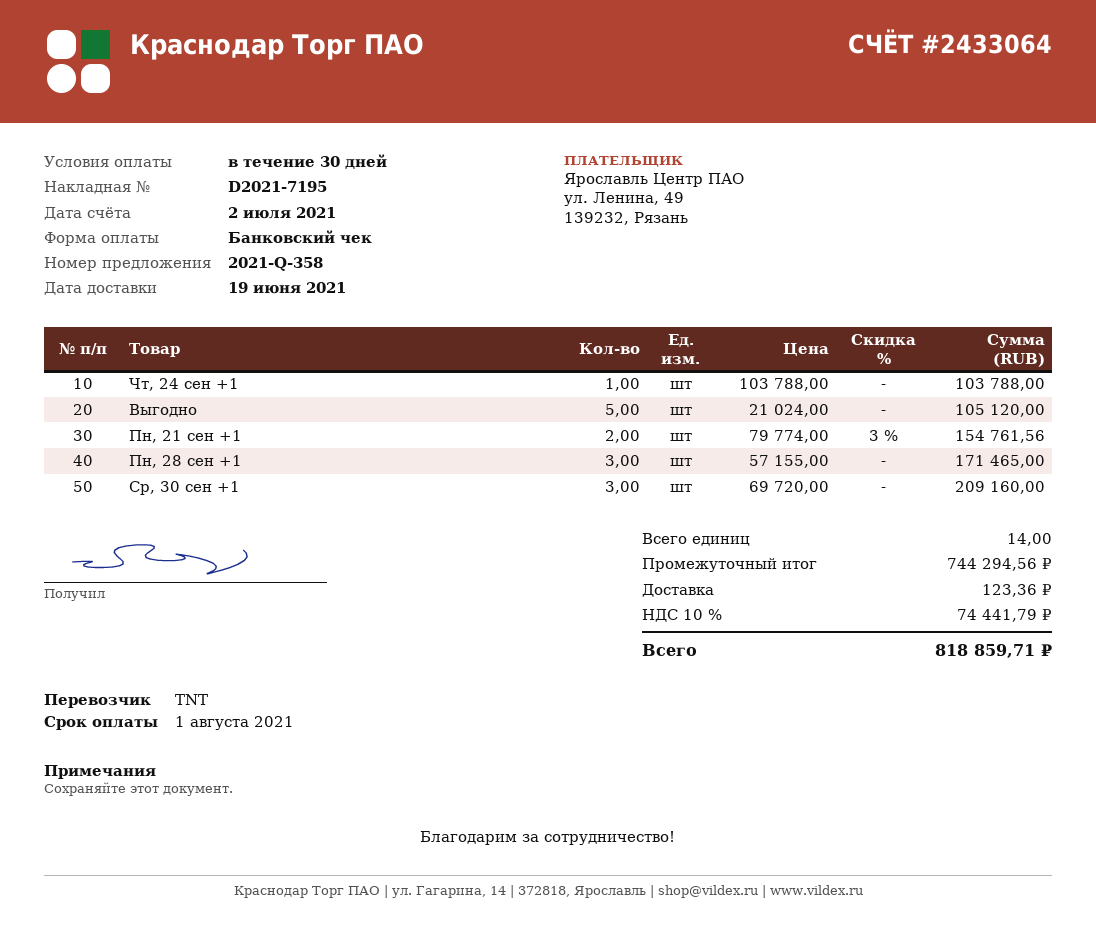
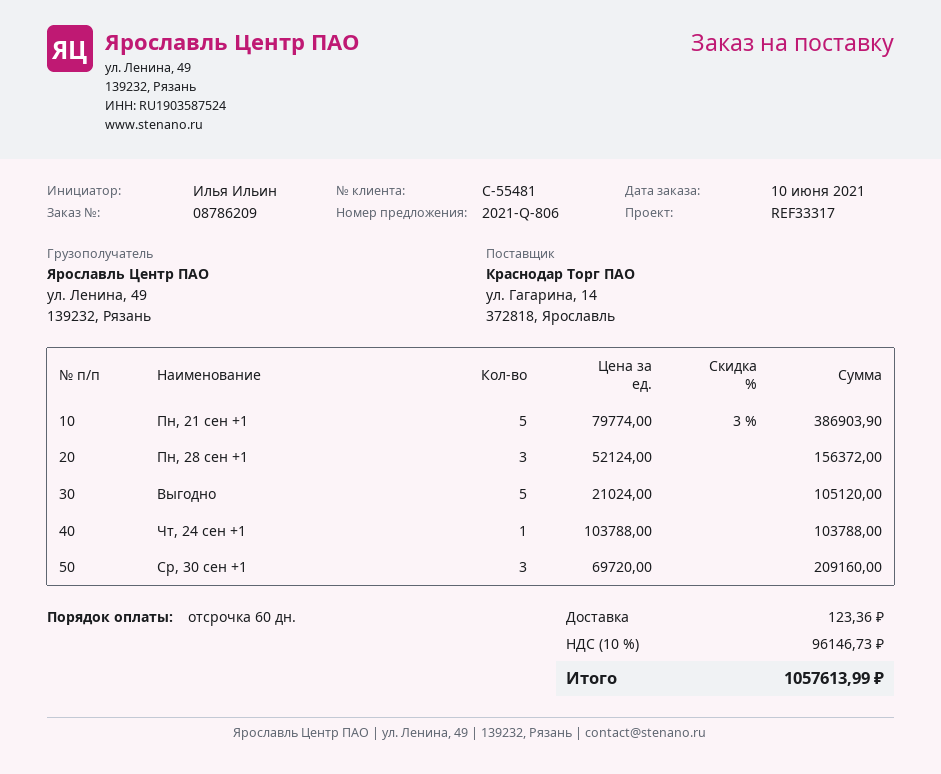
quote number: 2021-Q-358 -> 2021-Q-806
payment terms: 30 days -> 60 days
Пн, 21 сен +1: 2 x 79774.00 - 3% = 154761.56 -> 5 x 79774.00 - 3% = 386903.90
Пн, 28 сен +1: 3 x 57155.00 = 171465.00 -> 3 x 52124.00 = 156372.00
tax: 10% = 74441.79 -> 10% = 96146.73
total: 818859.71 -> 1057613.99

